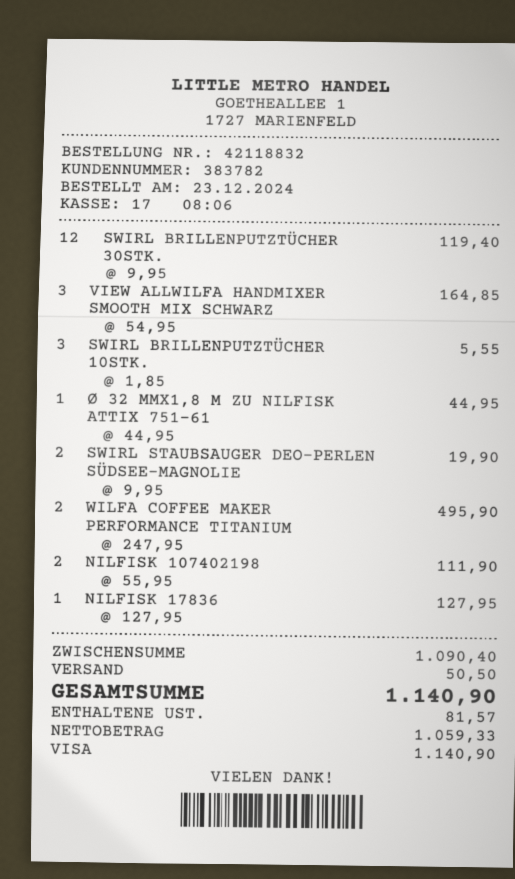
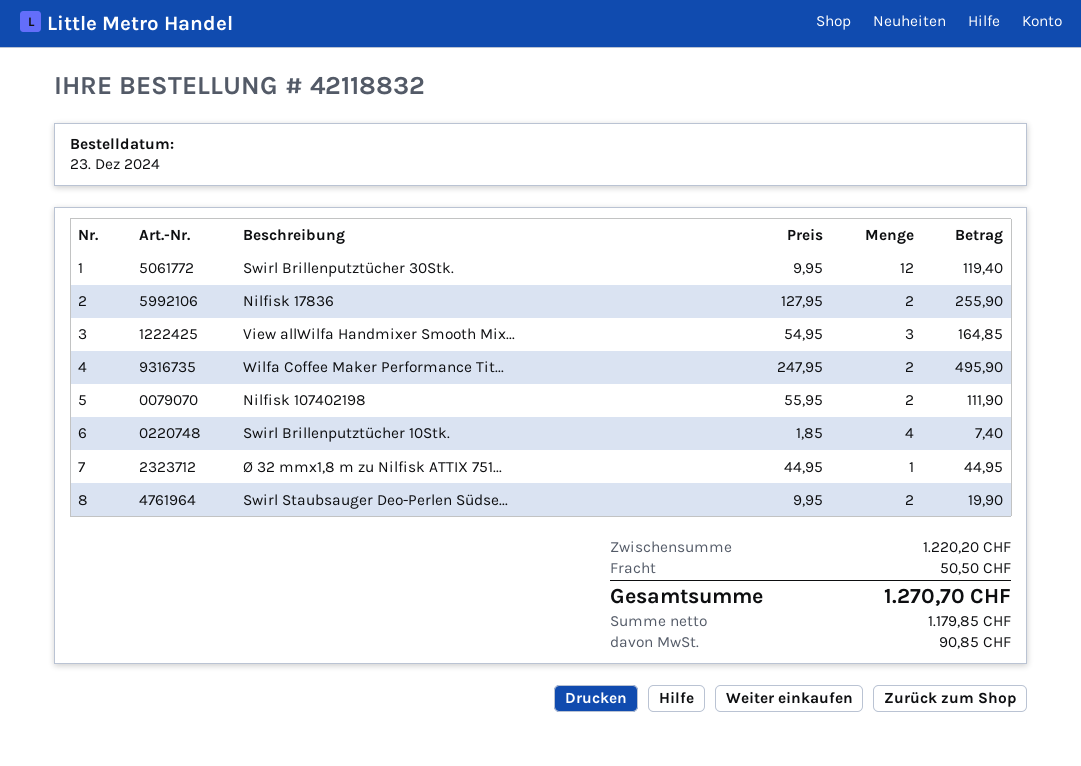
SWIRL BRILLENPUTZTÜCHER 10STK.: 3 x 1.85 = 5.55 -> 4 x 1.85 = 7.40
NILFISK 17836: 1 x 127.95 = 127.95 -> 2 x 127.95 = 255.90
subtotal: 1090.40 -> 1220.20
net: 1059.33 -> 1179.85
tax: 81.57 -> 90.85
total: 1140.90 -> 1270.70

